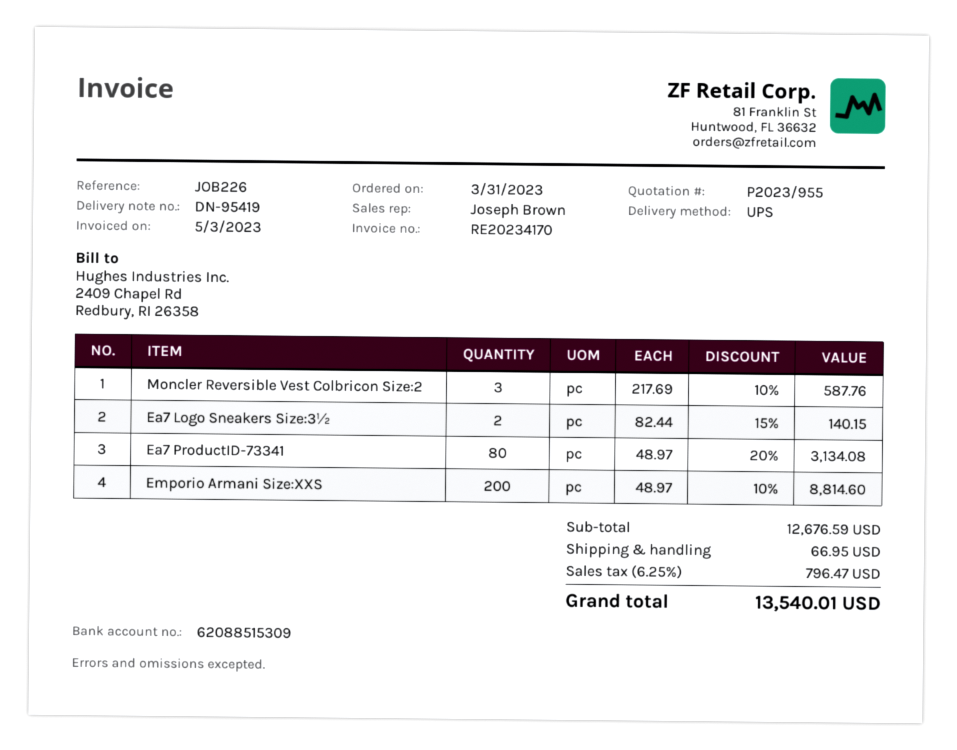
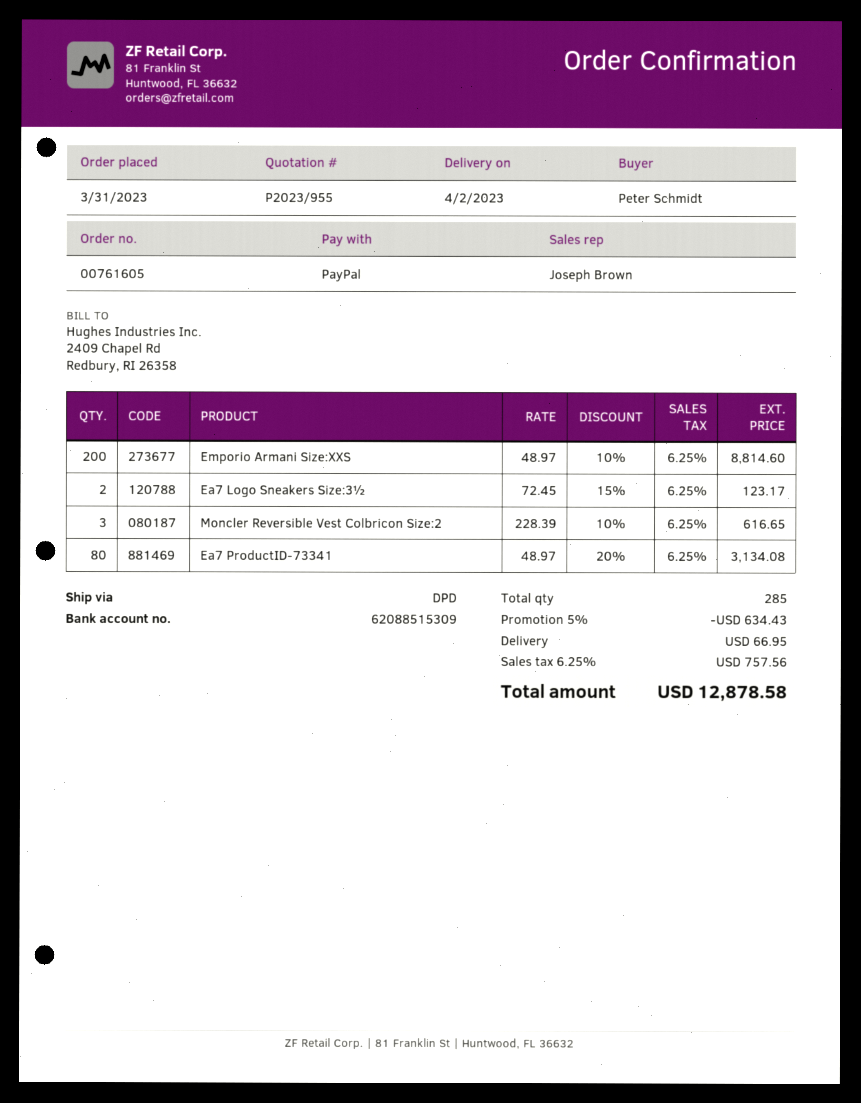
shipping method: UPS -> DPD
Moncler Reversible Vest Colbricon Size:2: 3 x 217.69 - 10% = 587.76 -> 3 x 228.39 - 10% = 616.65
Ea7 Logo Sneakers Size:3½: 2 x 82.44 - 15% = 140.15 -> 2 x 72.45 - 15% = 123.17
discount: none -> 5% = 634.43
tax: 6.25% = 796.47 -> 6.25% = 757.56
total: 13540.01 -> 12878.58

